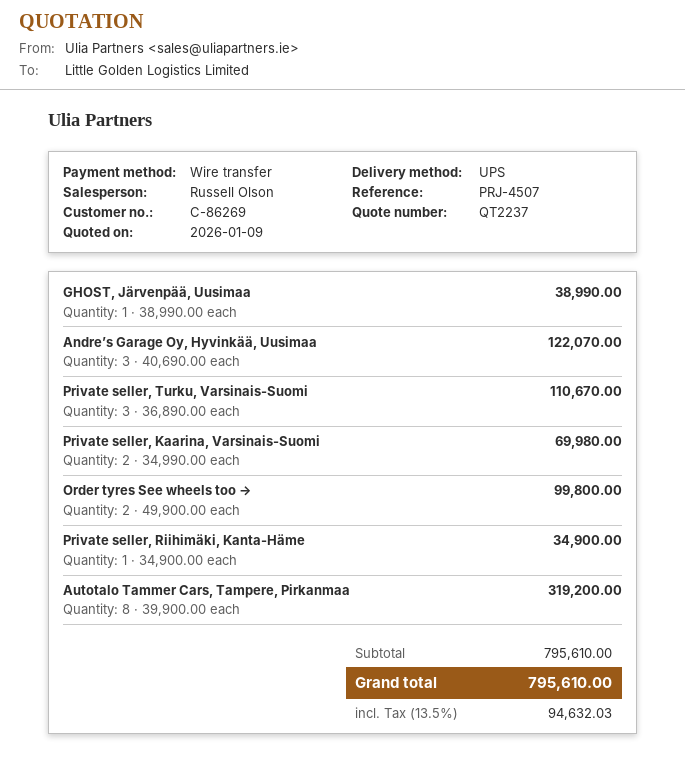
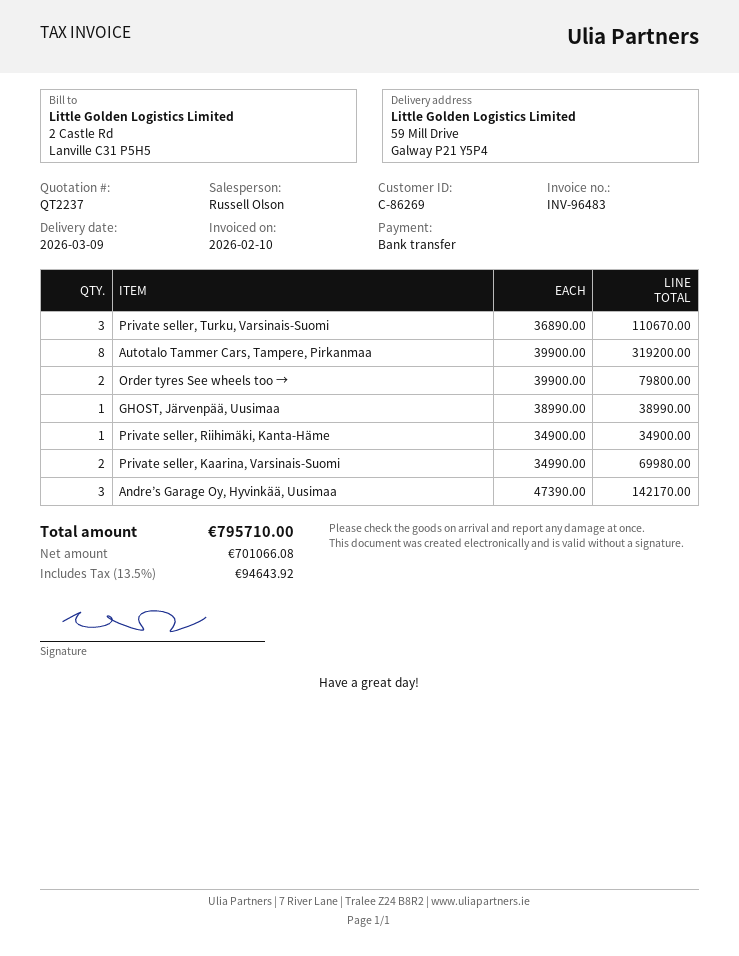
Andre’s Garage Oy, Hyvinkää, Uusimaa: 3 x 40690.00 = 122070.00 -> 3 x 47390.00 = 142170.00
Order tyres See wheels too →: 2 x 49900.00 = 99800.00 -> 2 x 39900.00 = 79800.00
tax: 13.5% = 94632.03 -> 13.5% = 94643.92
total: 795610.00 -> 795710.00

